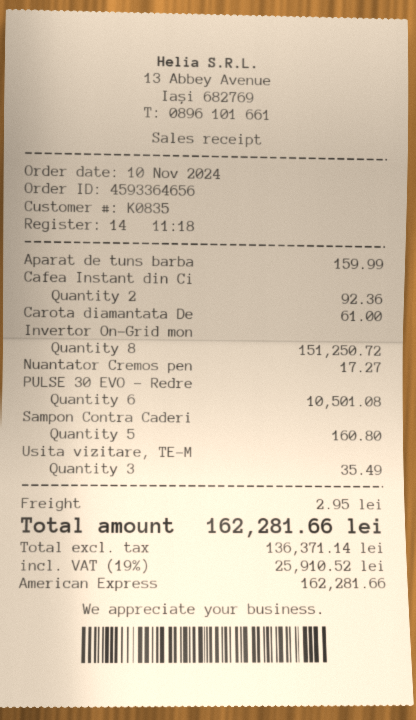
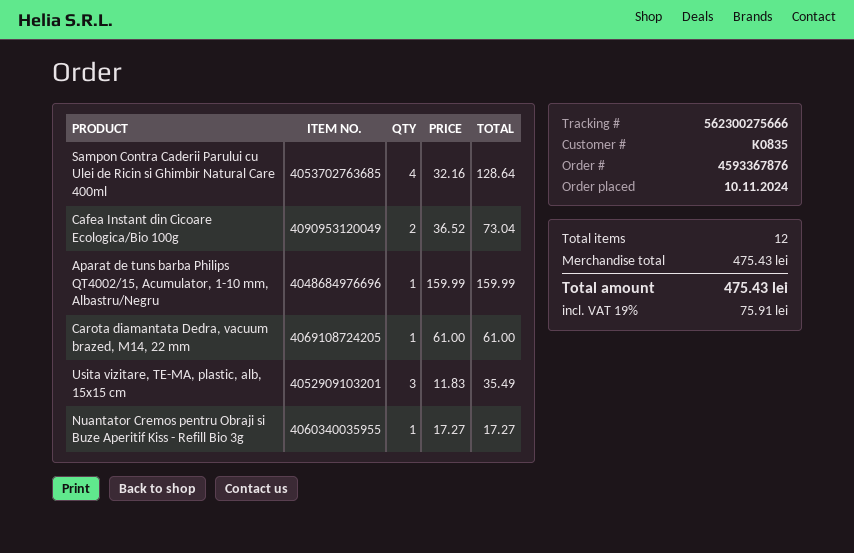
order number: 4593364656 -> 4593367876
Cafea Instant din Ci: 2 for 92.36 -> 2 for 73.04
Invertor On-Grid mon: 8 for 151250.72 -> none
PULSE 30 EVO - Redre: 6 for 10501.08 -> none
Sampon Contra Caderi: 5 for 160.80 -> 4 for 128.64
shipping: 2.95 -> none
tax: 19% = 25910.52 -> 19% = 75.91
total: 162281.66 -> 475.43

